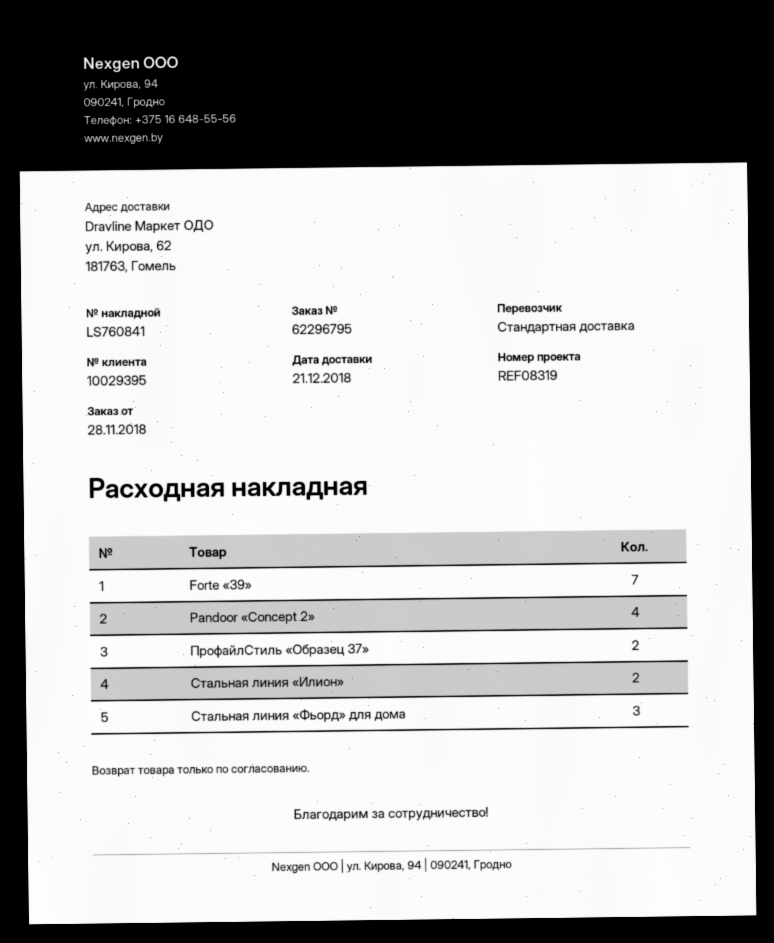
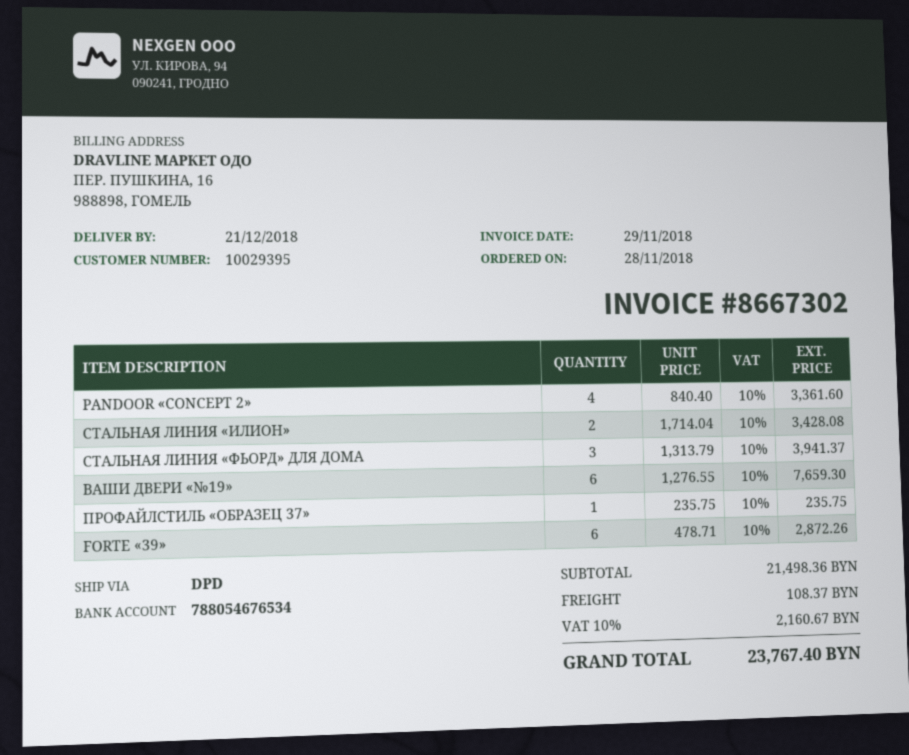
shipping method: standard -> DPD
Forte «39»: 7 -> 6
ПрофайлСтиль «Образец 37»: 2 -> 1
ВАШИ ДВЕРИ «№19»: none -> 6

